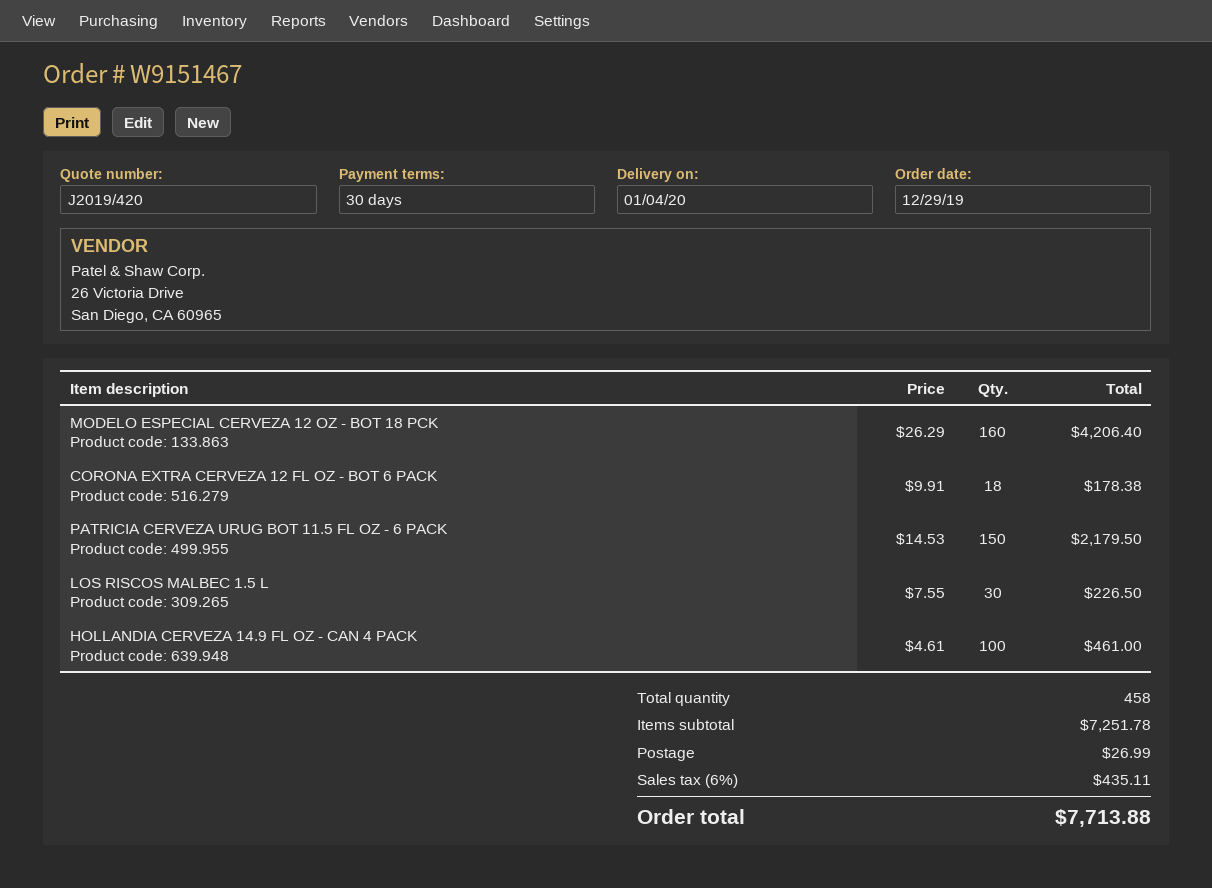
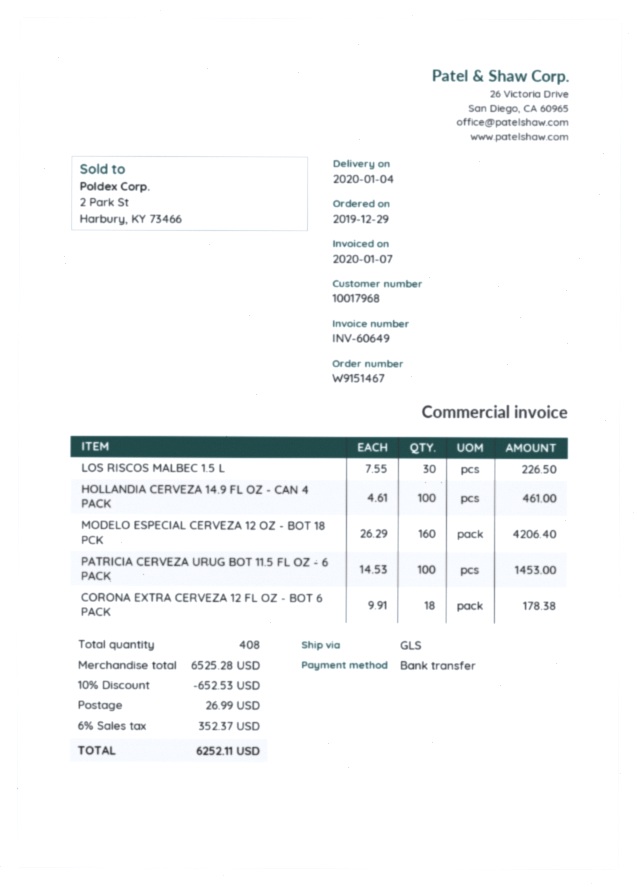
PATRICIA CERVEZA URUG BOT 11.5 FL OZ - 6 PACK: 150 x 14.53 = 2179.50 -> 100 x 14.53 = 1453.00
total quantity: 458 -> 408
subtotal: 7251.78 -> 6525.28
discount: none -> 10% = 652.53
tax: 6% = 435.11 -> 6% = 352.37
total: 7713.88 -> 6252.11

